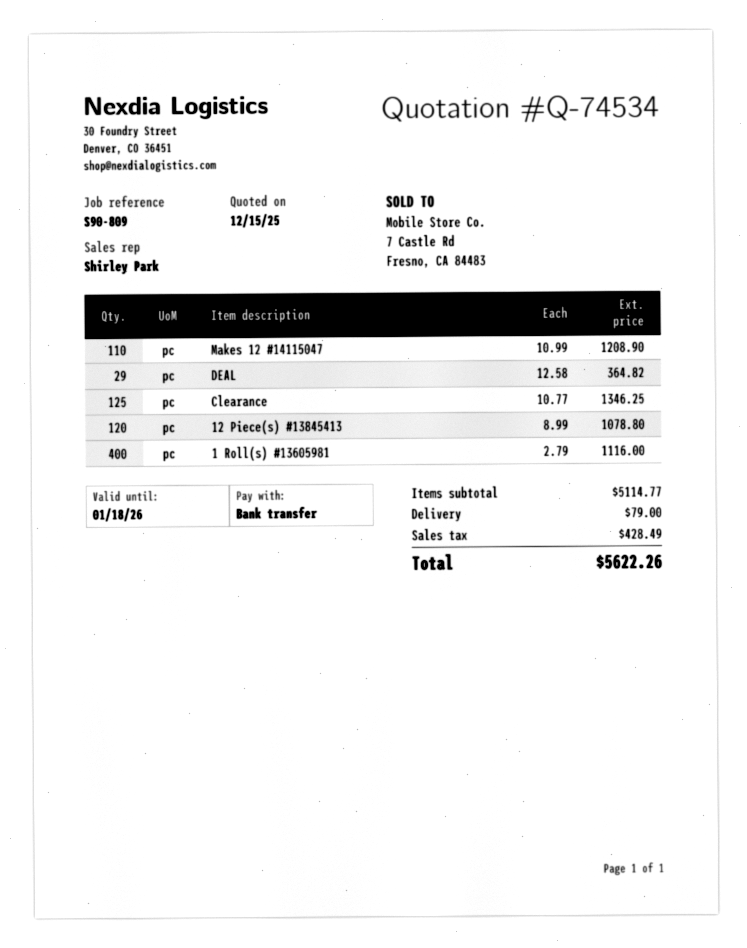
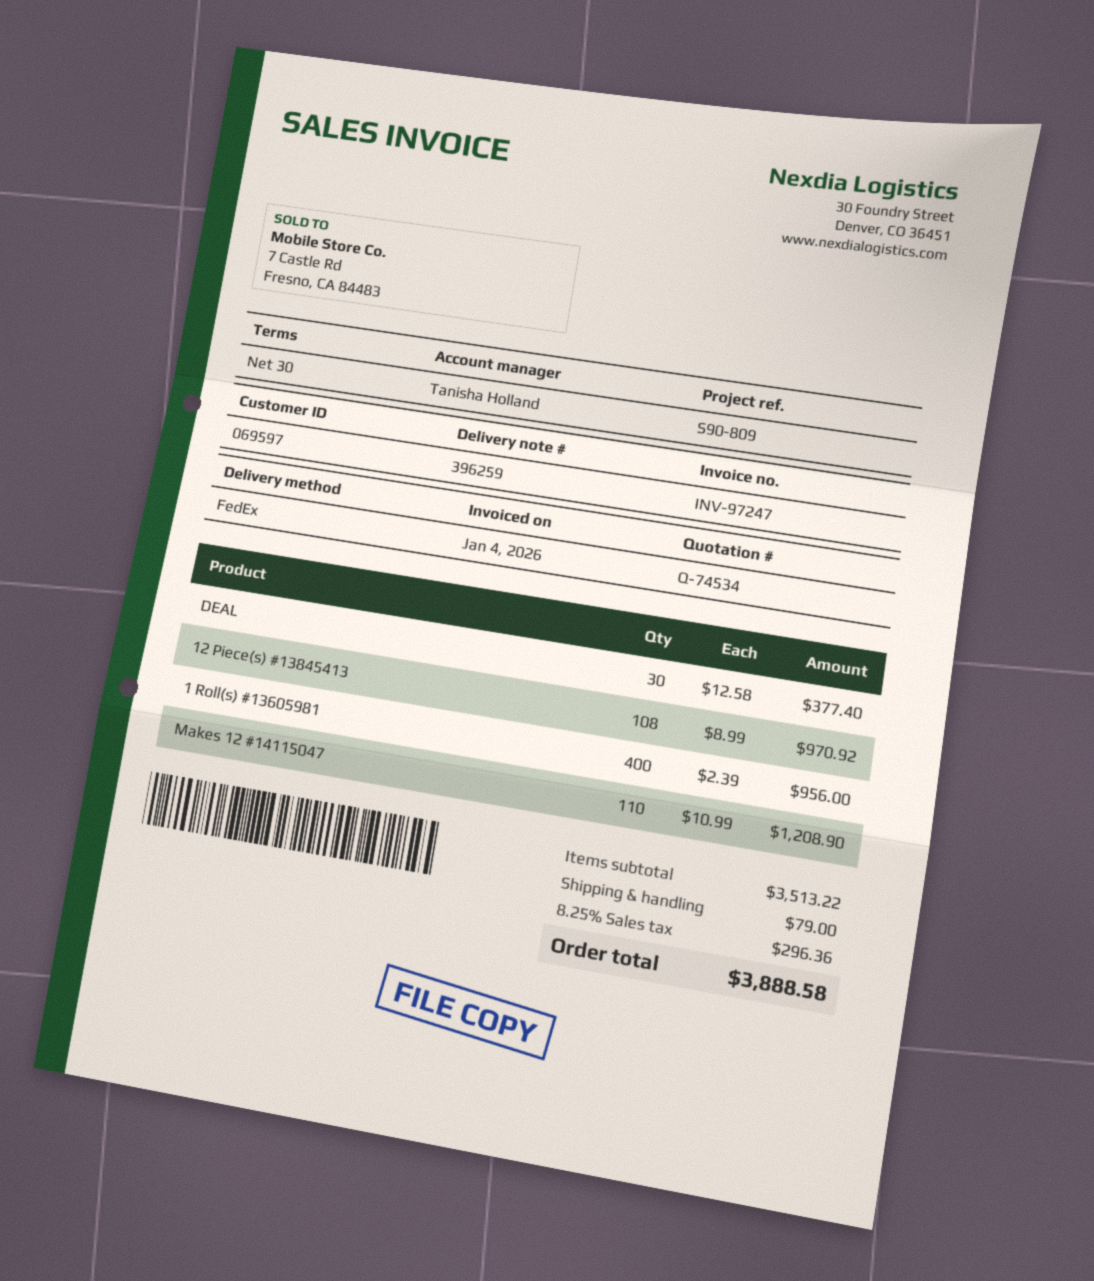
sales rep: Shirley Park -> Tanisha Holland
DEAL: 29 x 12.58 = 364.82 -> 30 x 12.58 = 377.40
Clearance: 125 x 10.77 = 1346.25 -> none
12 Piece(s) #13845413: 120 x 8.99 = 1078.80 -> 108 x 8.99 = 970.92
1 Roll(s) #13605981: 400 x 2.79 = 1116.00 -> 400 x 2.39 = 956.00
subtotal: 5114.77 -> 3513.22
tax: 428.49 -> 296.36
total: 5622.26 -> 3888.58

